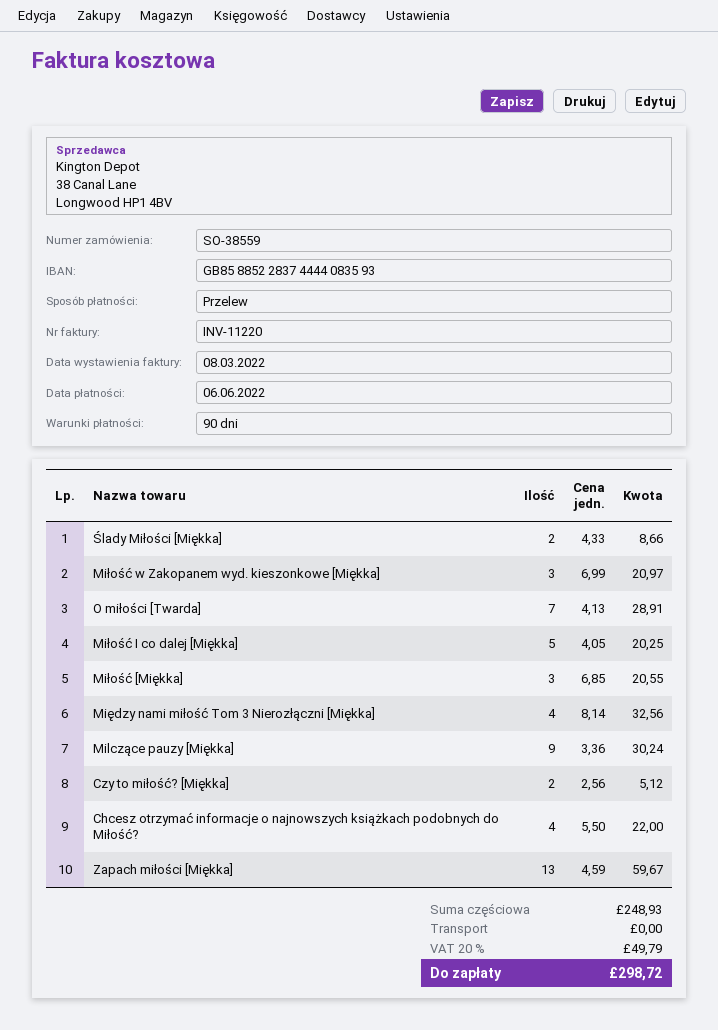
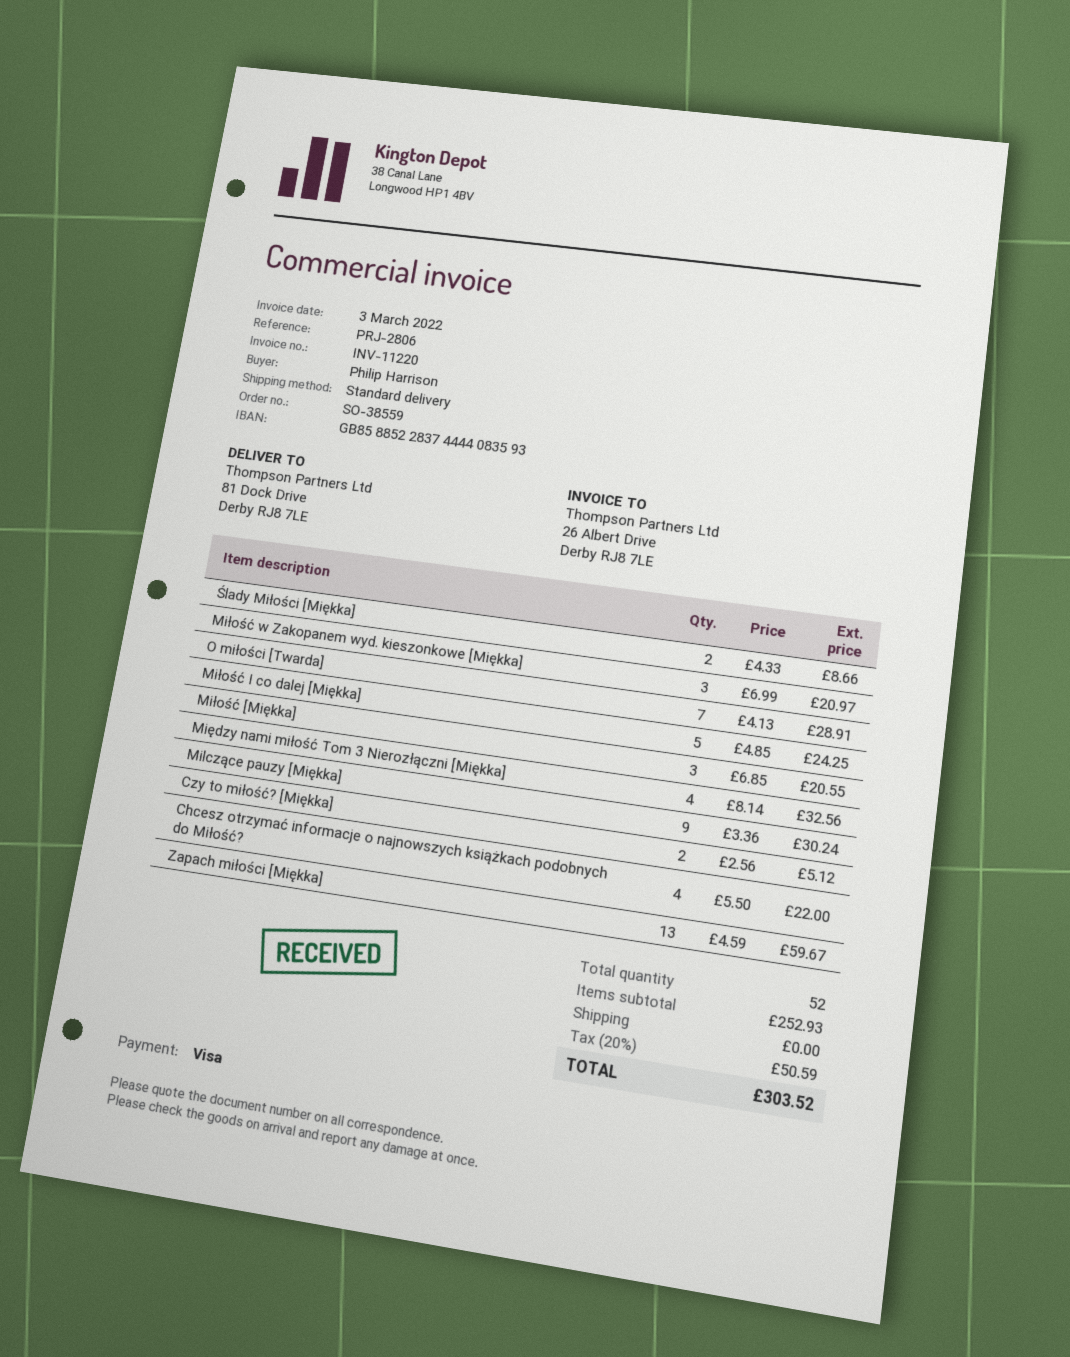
invoice date: 2022-03-08 -> 2022-03-03
payment method: bank transfer -> Visa
Miłość I co dalej [Miękka]: 5 x 4.05 = 20.25 -> 5 x 4.85 = 24.25
subtotal: 248.93 -> 252.93
tax: 20% = 49.79 -> 20% = 50.59
total: 298.72 -> 303.52

